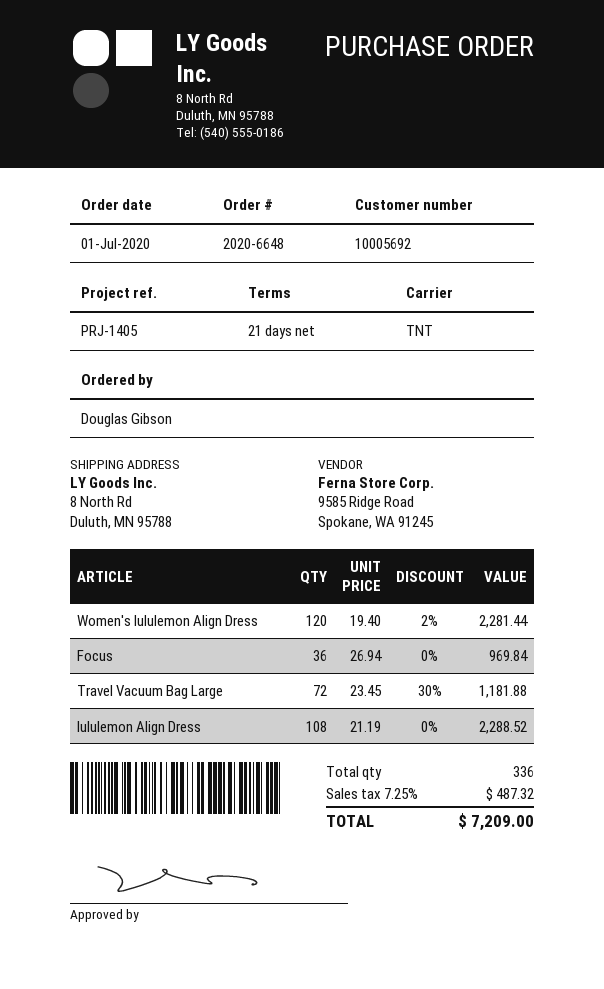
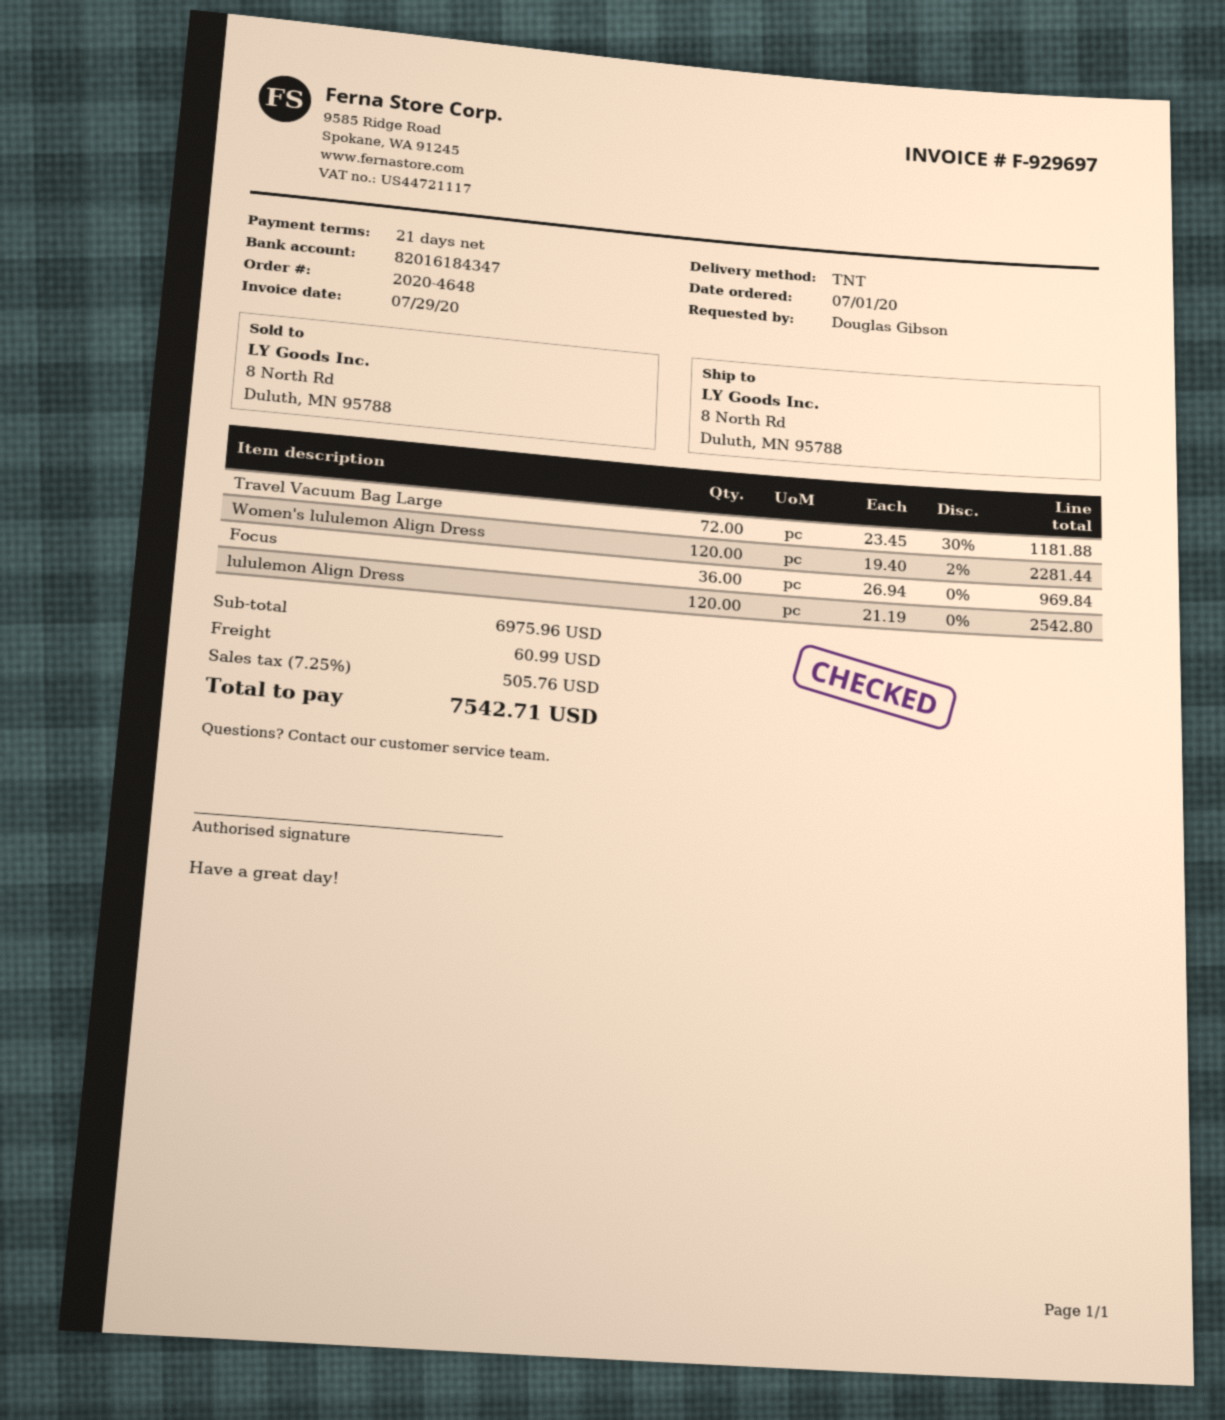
order number: 2020-6648 -> 2020-4648
lululemon Align Dress: 108 x 21.19 = 2288.52 -> 120 x 21.19 = 2542.80
shipping: none -> 60.99
tax: 7.25% = 487.32 -> 7.25% = 505.76
total: 7209.00 -> 7542.71

